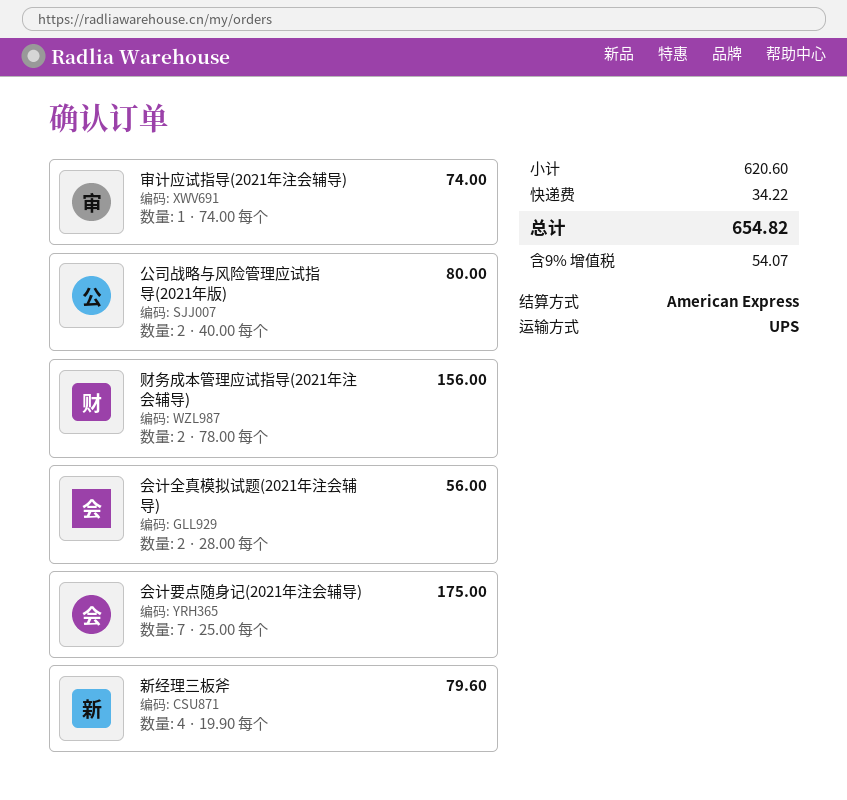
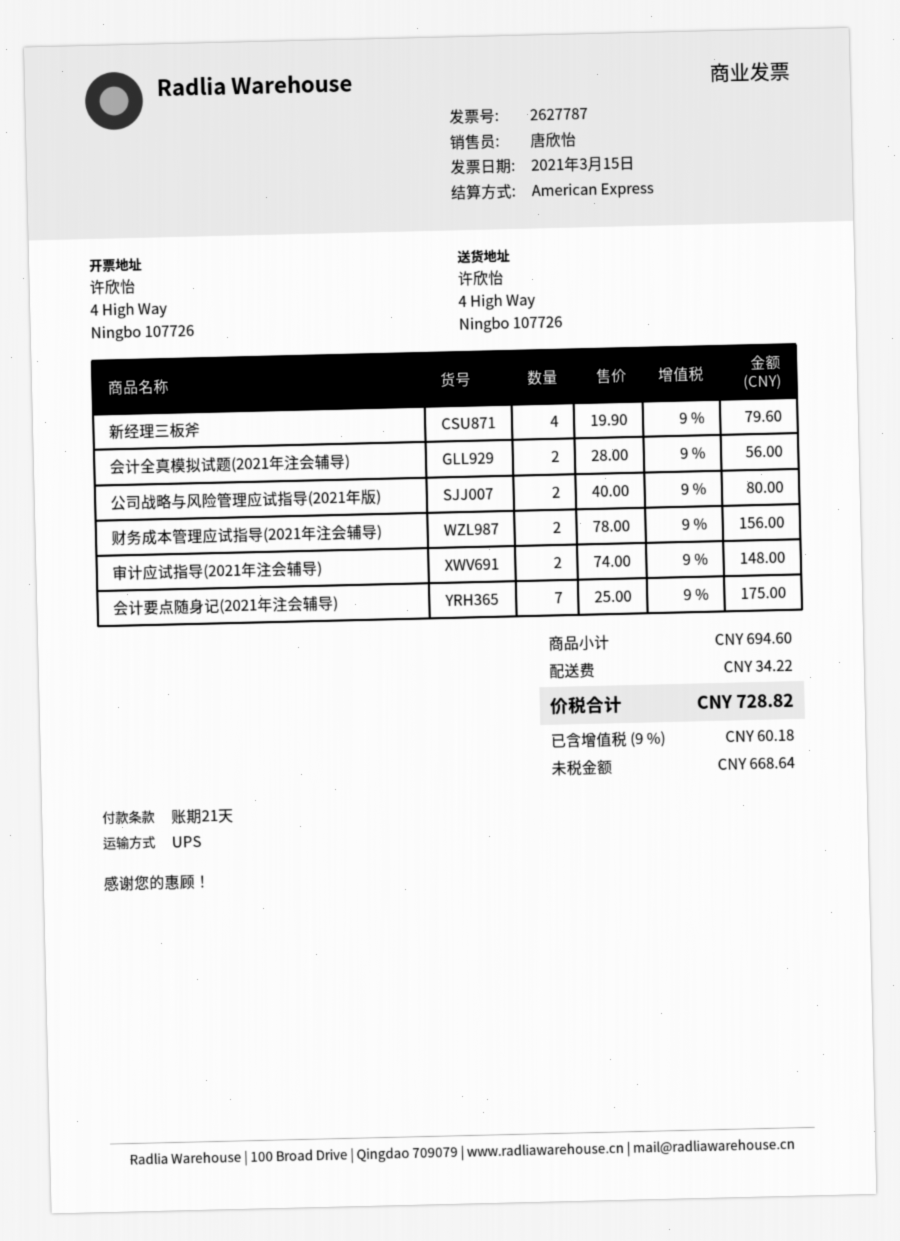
审计应试指导(2021年注会辅导): 1 x 74.00 = 74.00 -> 2 x 74.00 = 148.00
subtotal: 620.60 -> 694.60
tax: 9% = 54.07 -> 9% = 60.18
total: 654.82 -> 728.82

